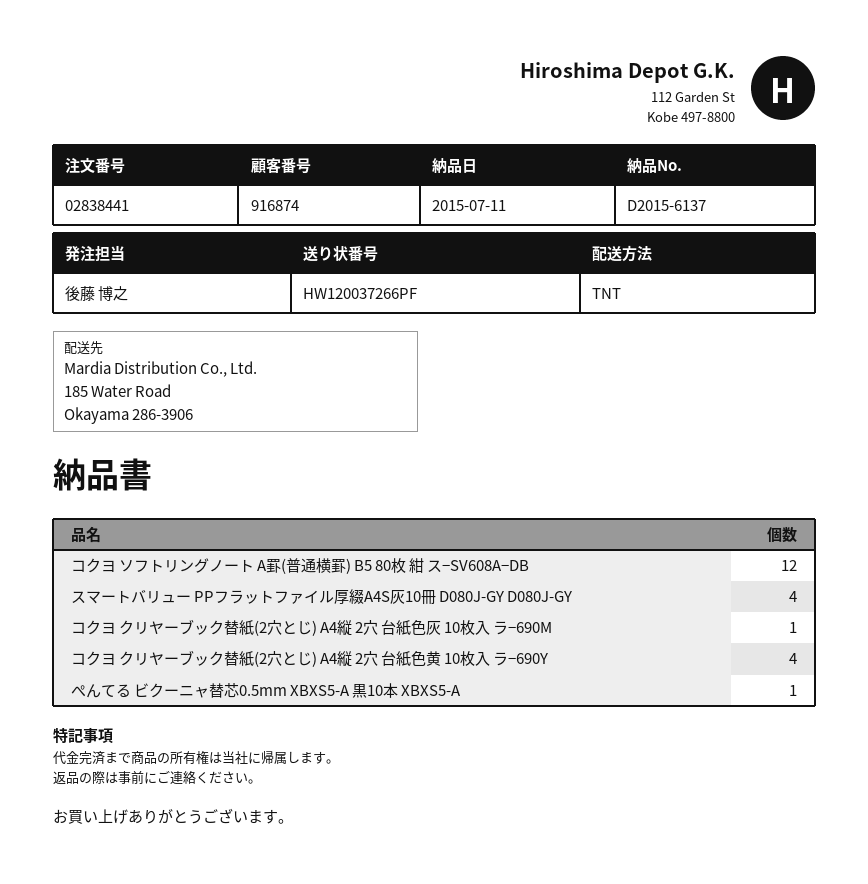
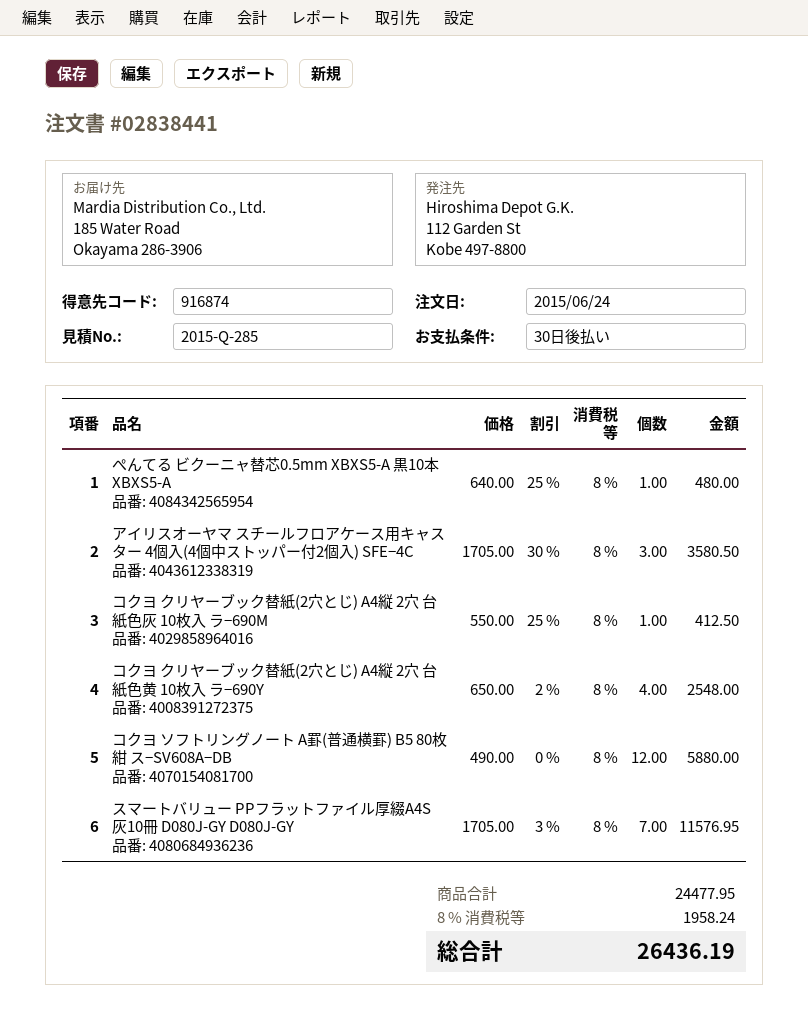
スマートバリュー PPフラットファイル厚綴A4S灰10冊 D080J-GY D080J-GY: 4 -> 7
アイリスオーヤマ スチールフロアケース用キャスター 4個入(4個中ストッパー付2個入) SFE−4C: none -> 3

